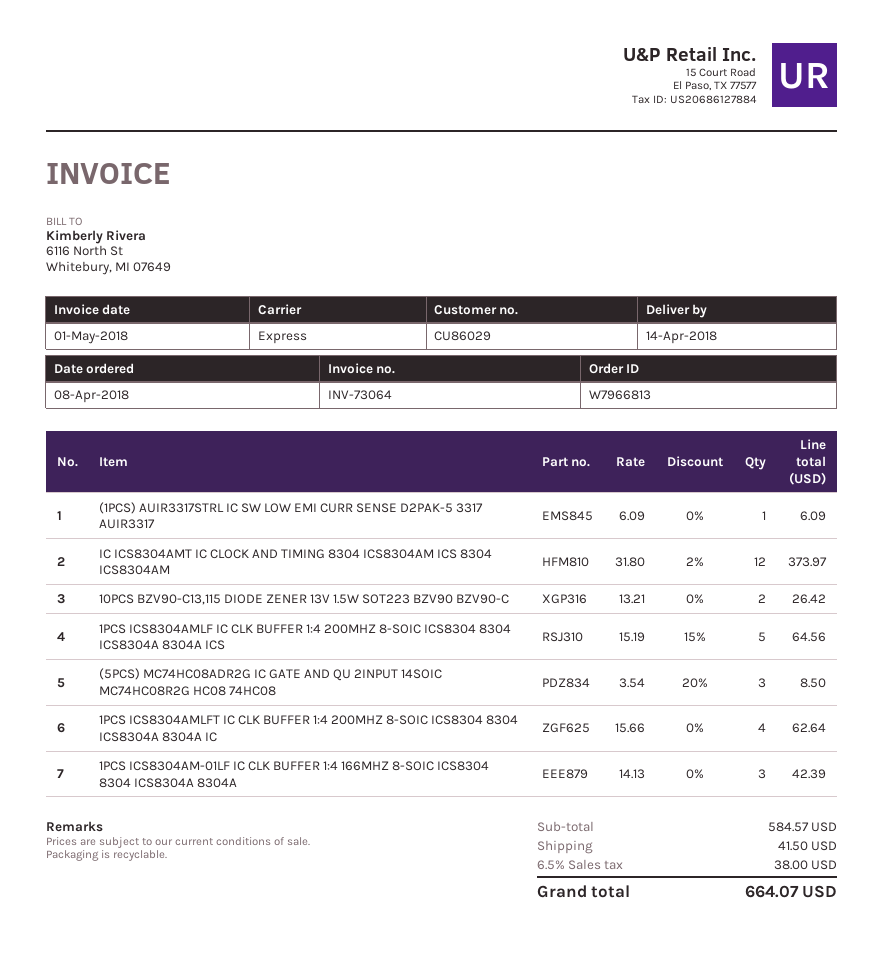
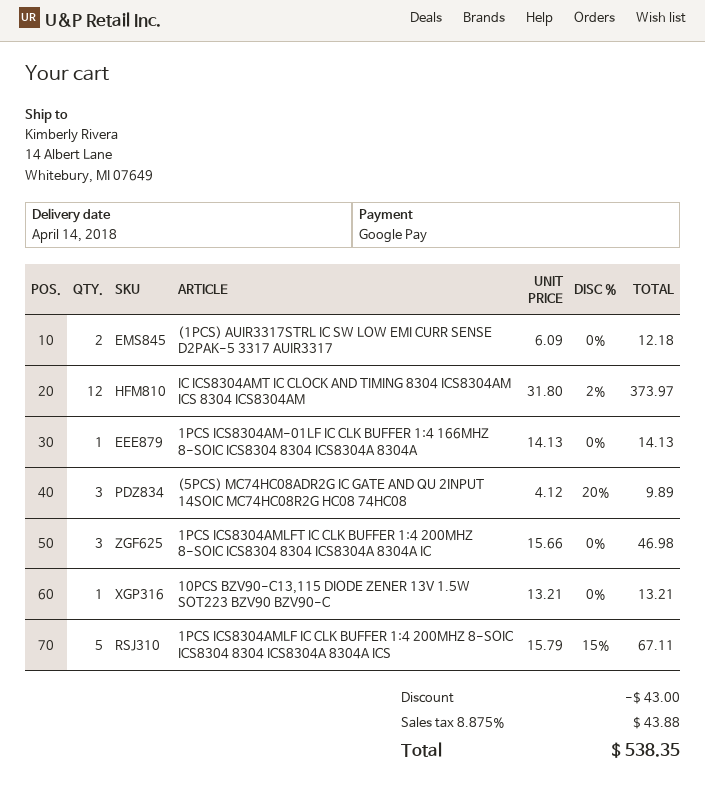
(1PCS) AUIR3317STRL IC SW LOW EMI CURR SENSE D2PAK-5 3317 AUIR3317: 1 x 6.09 = 6.09 -> 2 x 6.09 = 12.18
10PCS BZV90-C13,115 DIODE ZENER 13V 1.5W SOT223 BZV90 BZV90-C: 2 x 13.21 = 26.42 -> 1 x 13.21 = 13.21
1PCS ICS8304AMLF IC CLK BUFFER 1:4 200MHZ 8-SOIC ICS8304 8304 ICS8304A 8304A ICS: 5 x 15.19 - 15% = 64.56 -> 5 x 15.79 - 15% = 67.11
(5PCS) MC74HC08ADR2G IC GATE AND QU 2INPUT 14SOIC MC74HC08R2G HC08 74HC08: 3 x 3.54 - 20% = 8.50 -> 3 x 4.12 - 20% = 9.89
1PCS ICS8304AMLFT IC CLK BUFFER 1:4 200MHZ 8-SOIC ICS8304 8304 ICS8304A 8304A IC: 4 x 15.66 = 62.64 -> 3 x 15.66 = 46.98
1PCS ICS8304AM-01LF IC CLK BUFFER 1:4 166MHZ 8-SOIC ICS8304 8304 ICS8304A 8304A: 3 x 14.13 = 42.39 -> 1 x 14.13 = 14.13
discount: none -> 43.00
shipping: 41.50 -> none
tax: 6.5% = 38.00 -> 8.875% = 43.88
total: 664.07 -> 538.35

